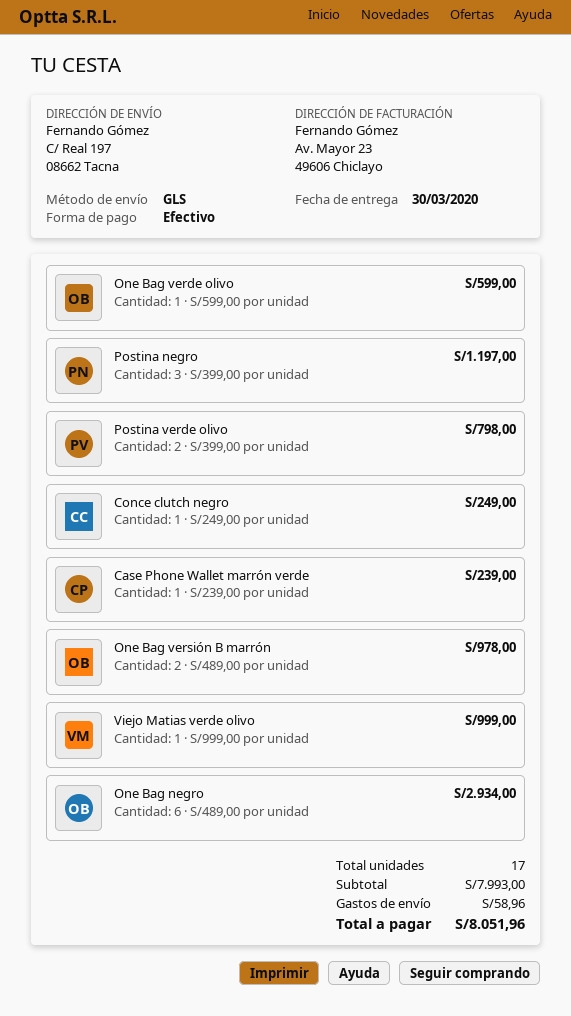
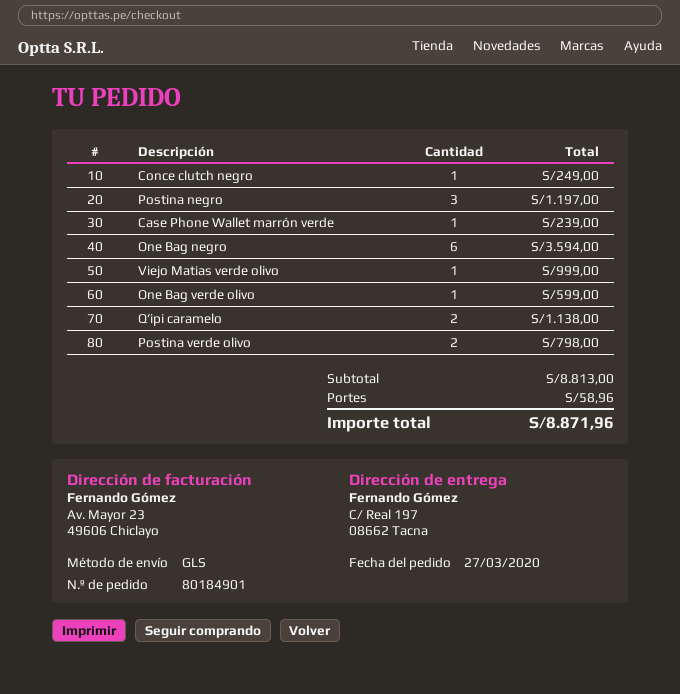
One Bag versión B marrón: 2 for 978.00 -> none
One Bag negro: 6 for 2934.00 -> 6 for 3594.00
Q’ipi caramelo: none -> 2 for 1138.00
subtotal: 7993.00 -> 8813.00
total: 8051.96 -> 8871.96

